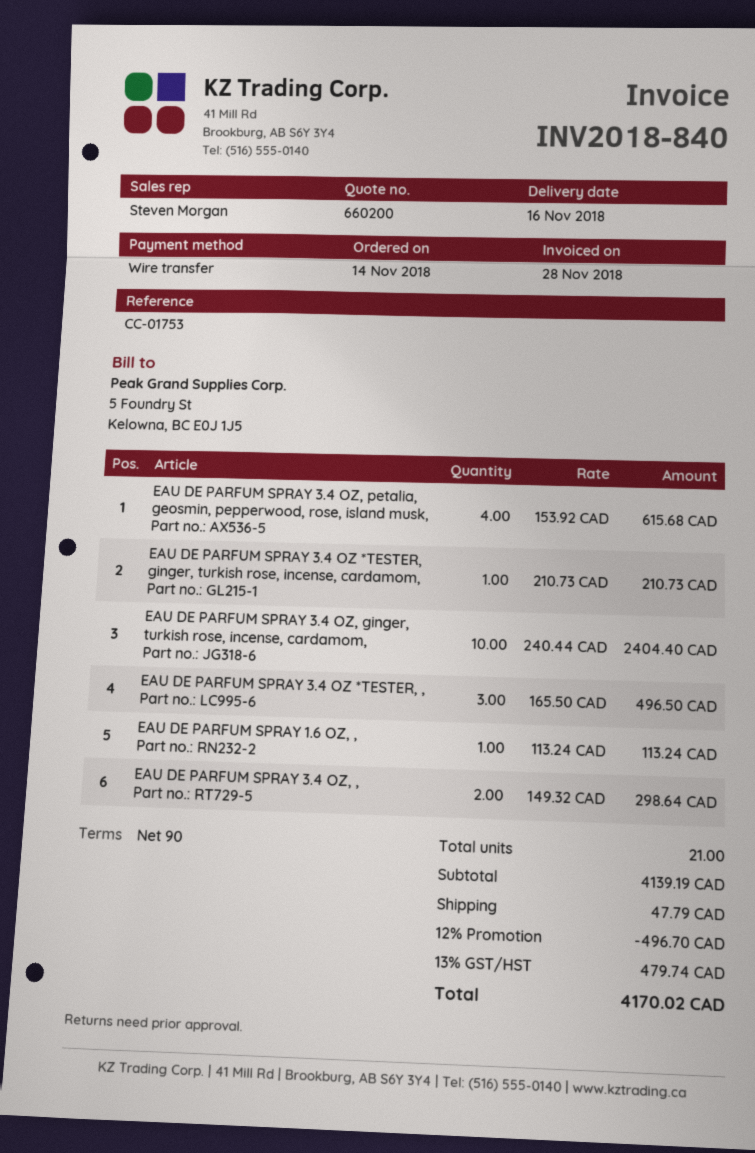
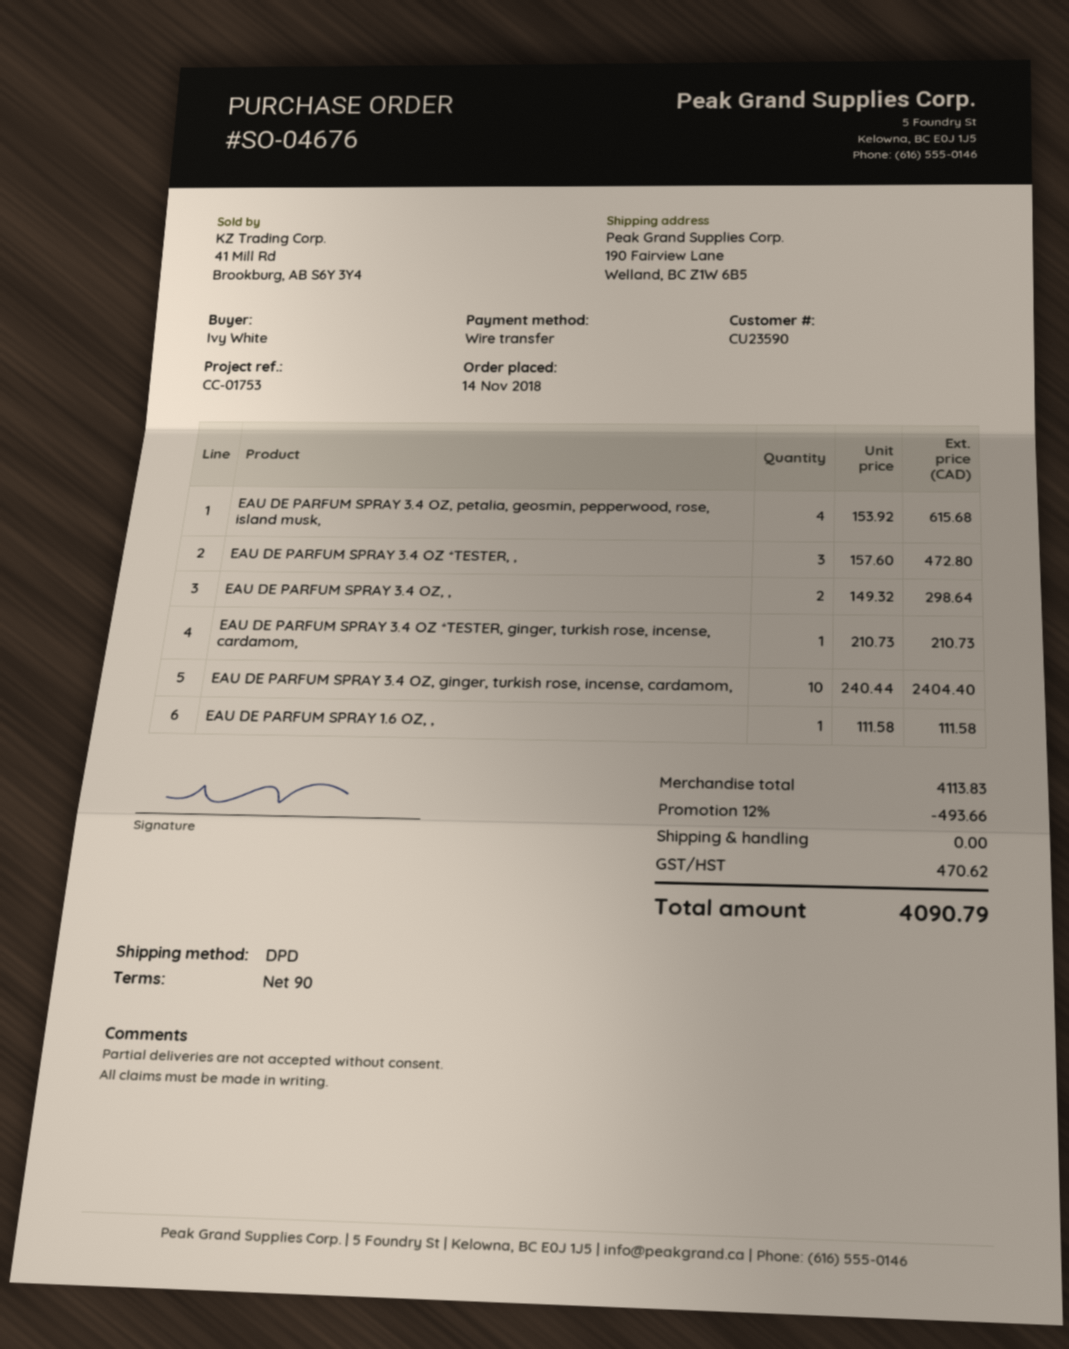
EAU DE PARFUM SPRAY 3.4 OZ *TESTER, ,: 3 x 165.50 = 496.50 -> 3 x 157.60 = 472.80
EAU DE PARFUM SPRAY 1.6 OZ, ,: 1 x 113.24 = 113.24 -> 1 x 111.58 = 111.58
subtotal: 4139.19 -> 4113.83
discount: 12% = 496.70 -> 12% = 493.66
shipping: 47.79 -> 0.00
tax: 479.74 -> 470.62
total: 4170.02 -> 4090.79

